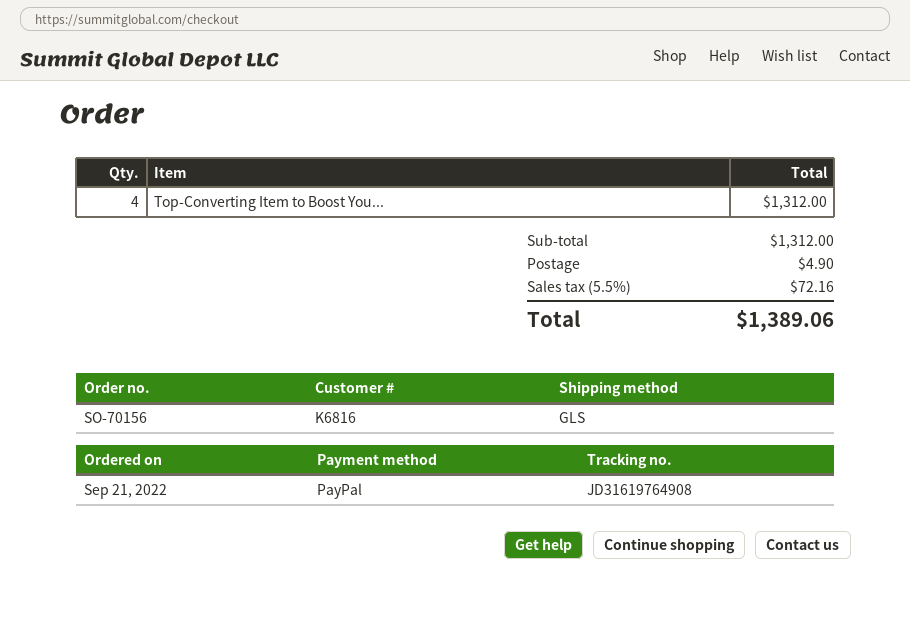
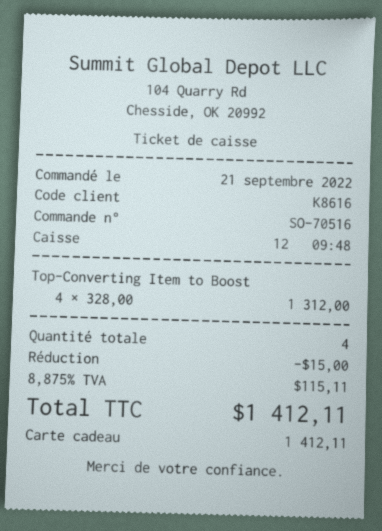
order number: SO-70156 -> SO-70516
customer number: K6816 -> K8616
payment method: PayPal -> gift card
discount: none -> 15.00
shipping: 4.90 -> none
tax: 5.5% = 72.16 -> 8.875% = 115.11
total: 1389.06 -> 1412.11

